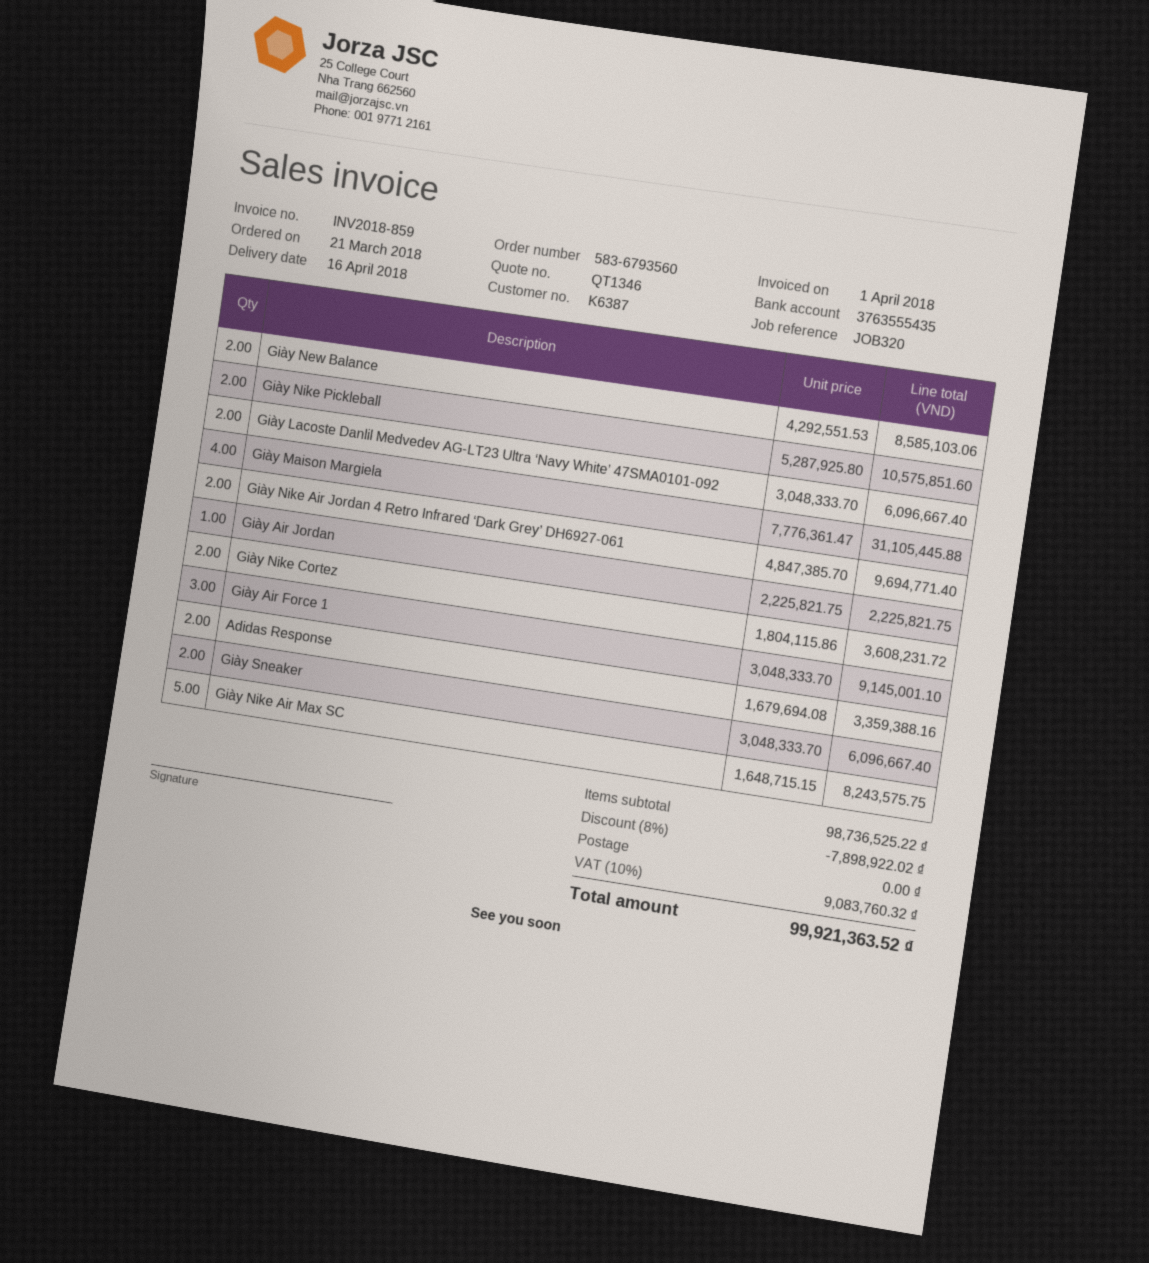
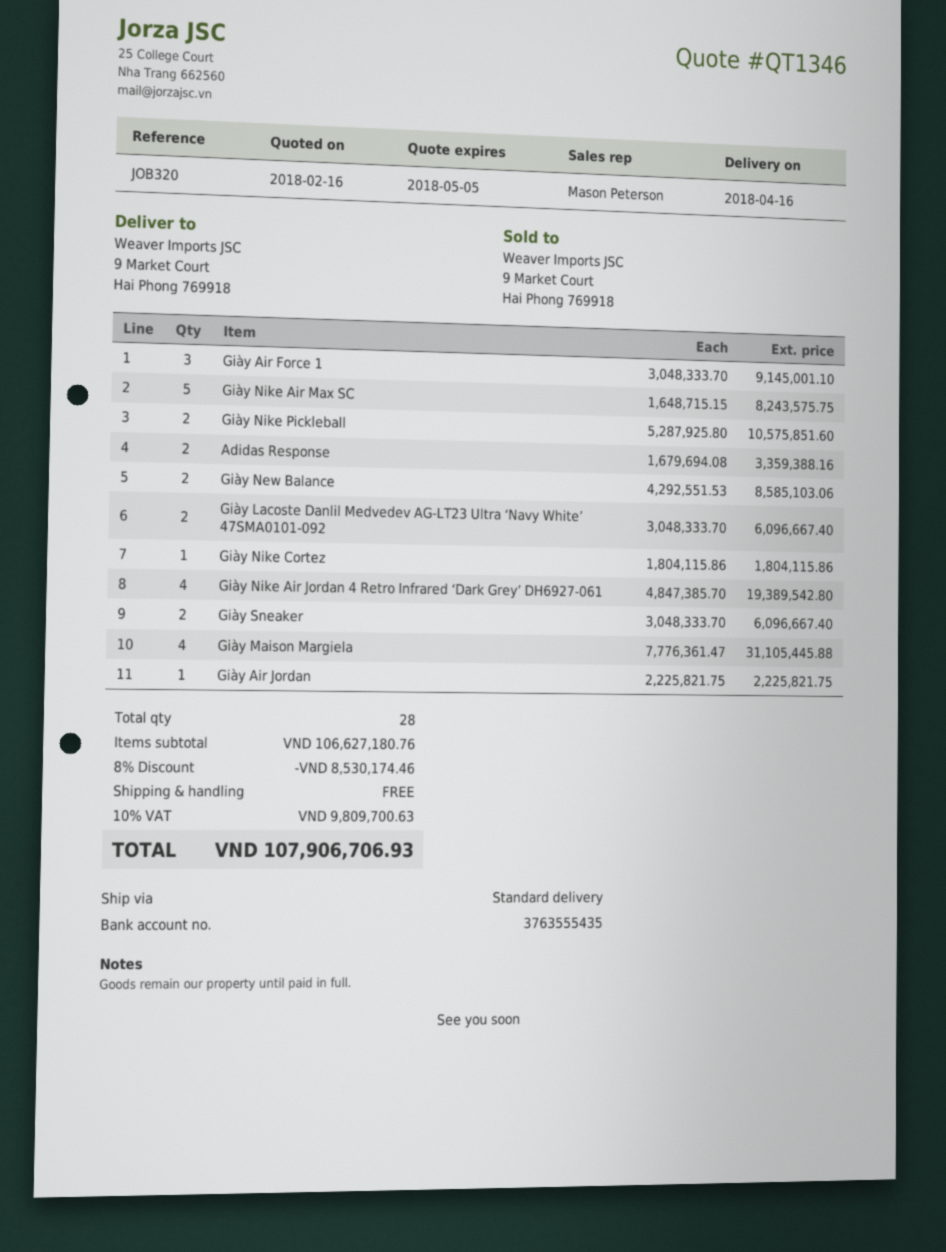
Giày Nike Air Jordan 4 Retro Infrared ‘Dark Grey’ DH6927-061: 2 x 4847385.70 = 9694771.40 -> 4 x 4847385.70 = 19389542.80
Giày Nike Cortez: 2 x 1804115.86 = 3608231.72 -> 1 x 1804115.86 = 1804115.86
subtotal: 98736525.22 -> 106627180.76
discount: 8% = 7898922.02 -> 8% = 8530174.46
tax: 10% = 9083760.32 -> 10% = 9809700.63
total: 99921363.52 -> 107906706.93

